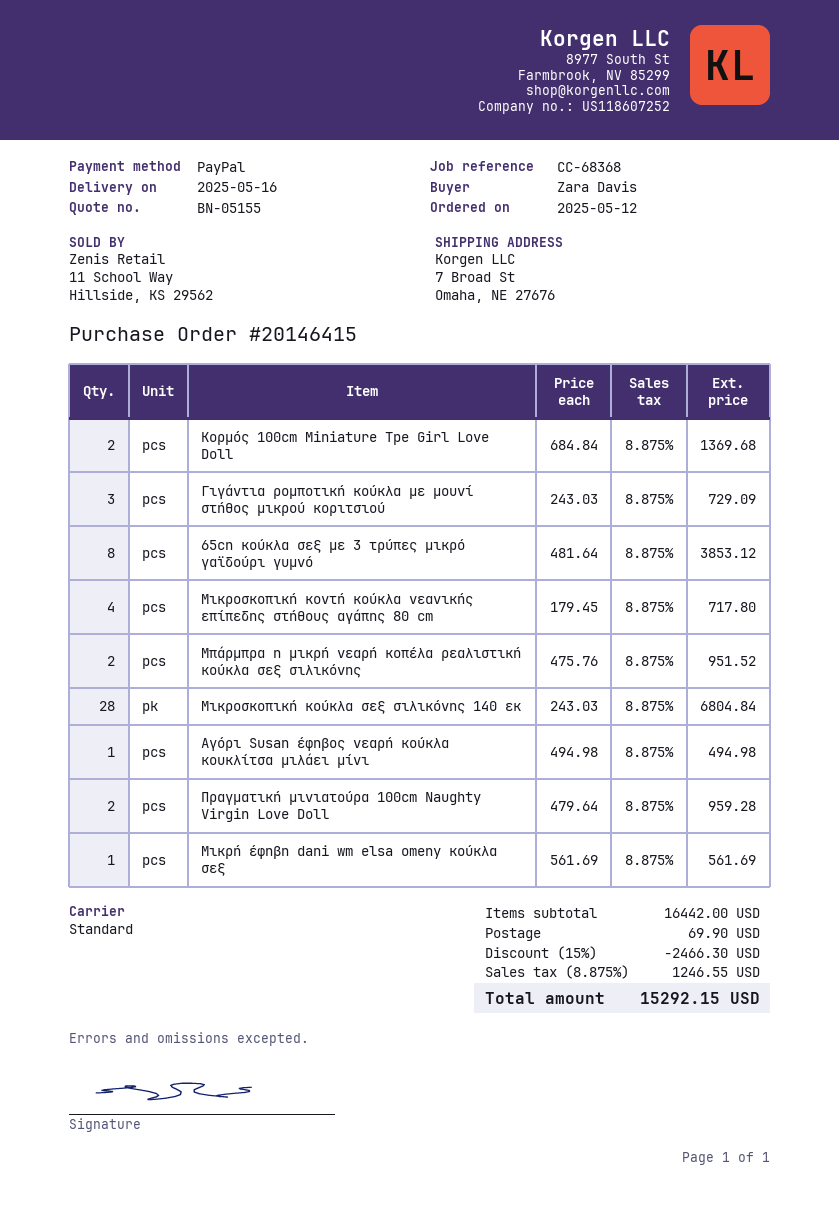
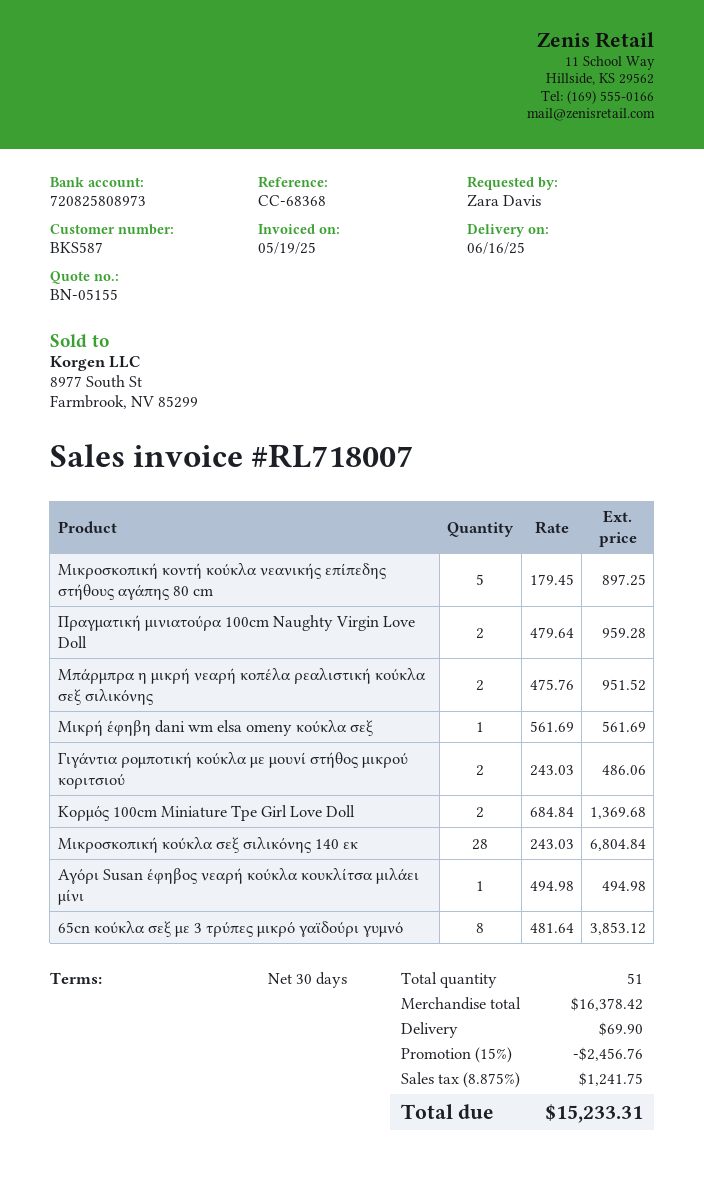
delivery date: 2025-05-16 -> 2025-06-16
Γιγάντια ρομποτική κούκλα με μουνί στήθος μικρού κοριτσιού: 3 x 243.03 = 729.09 -> 2 x 243.03 = 486.06
Μικροσκοπική κοντή κούκλα νεανικής επίπεδης στήθους αγάπης 80 cm: 4 x 179.45 = 717.80 -> 5 x 179.45 = 897.25
subtotal: 16442.00 -> 16378.42
discount: 15% = 2466.30 -> 15% = 2456.76
tax: 8.875% = 1246.55 -> 8.875% = 1241.75
total: 15292.15 -> 15233.31

